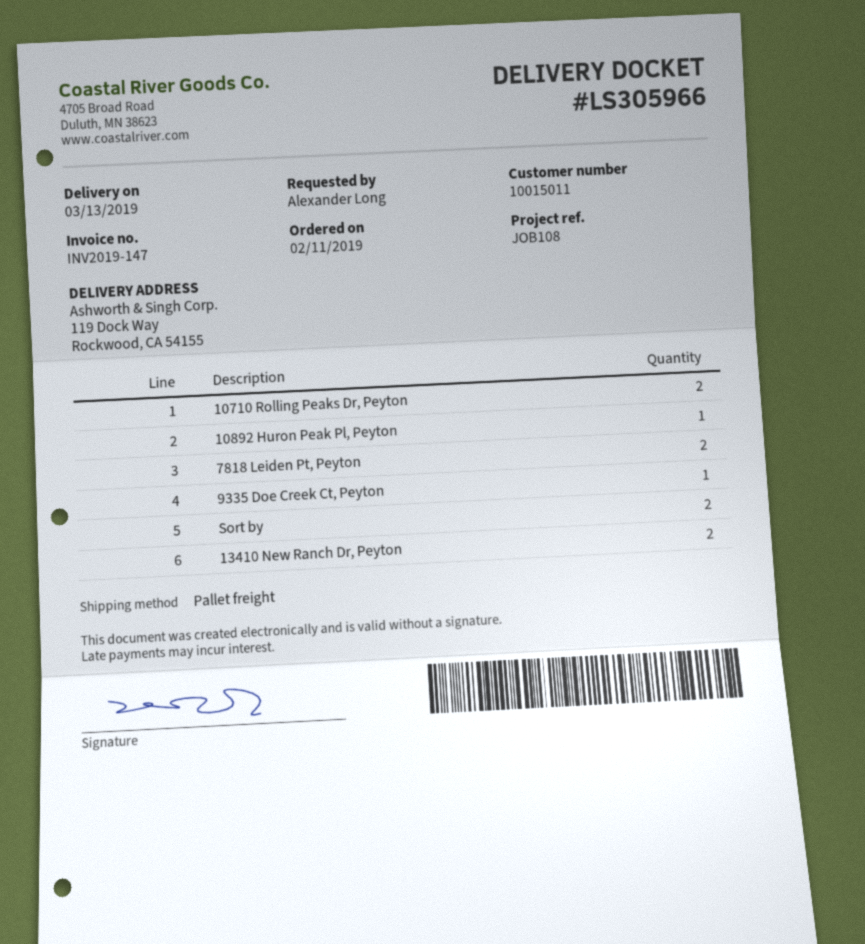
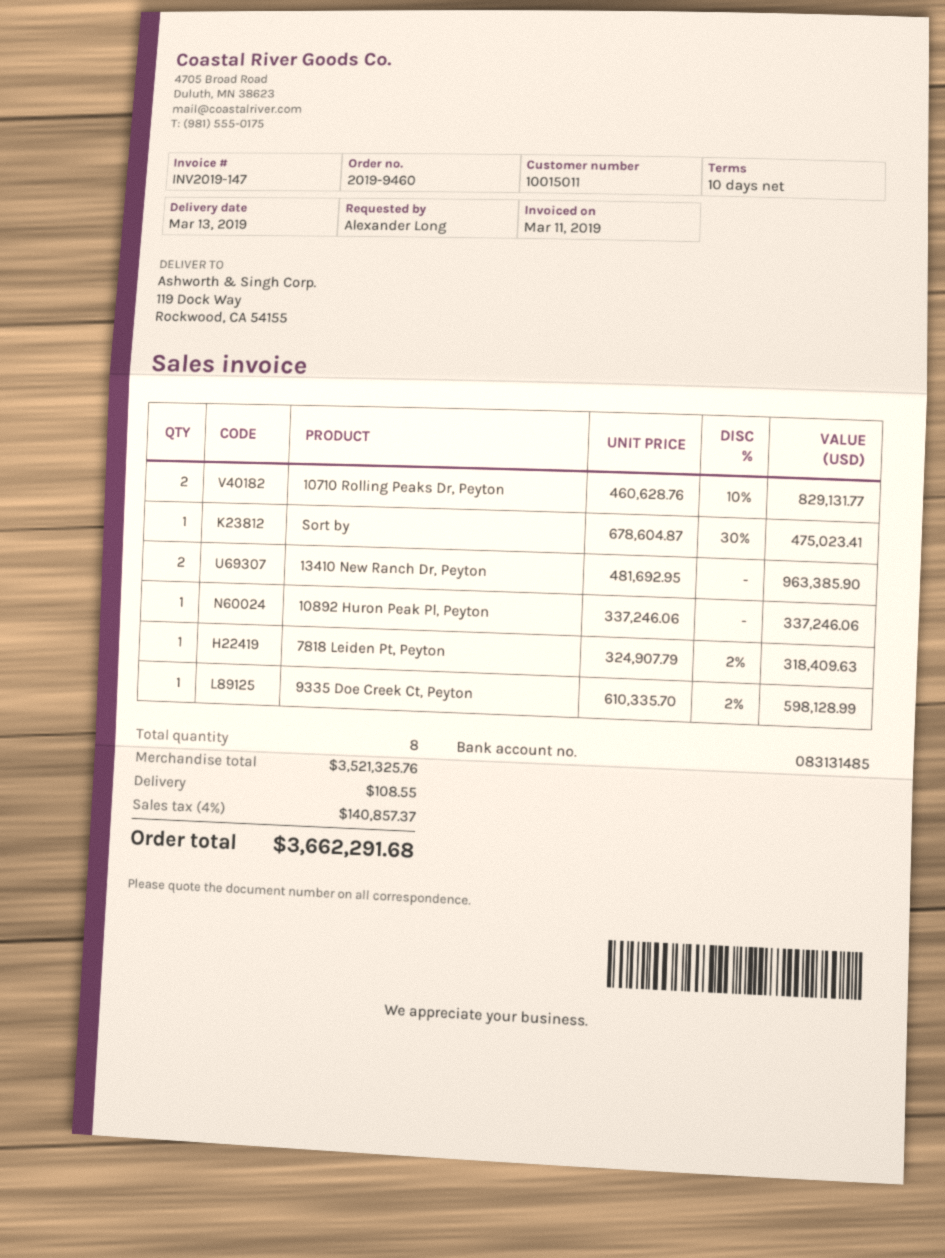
7818 Leiden Pt, Peyton: 2 -> 1
Sort by: 2 -> 1

